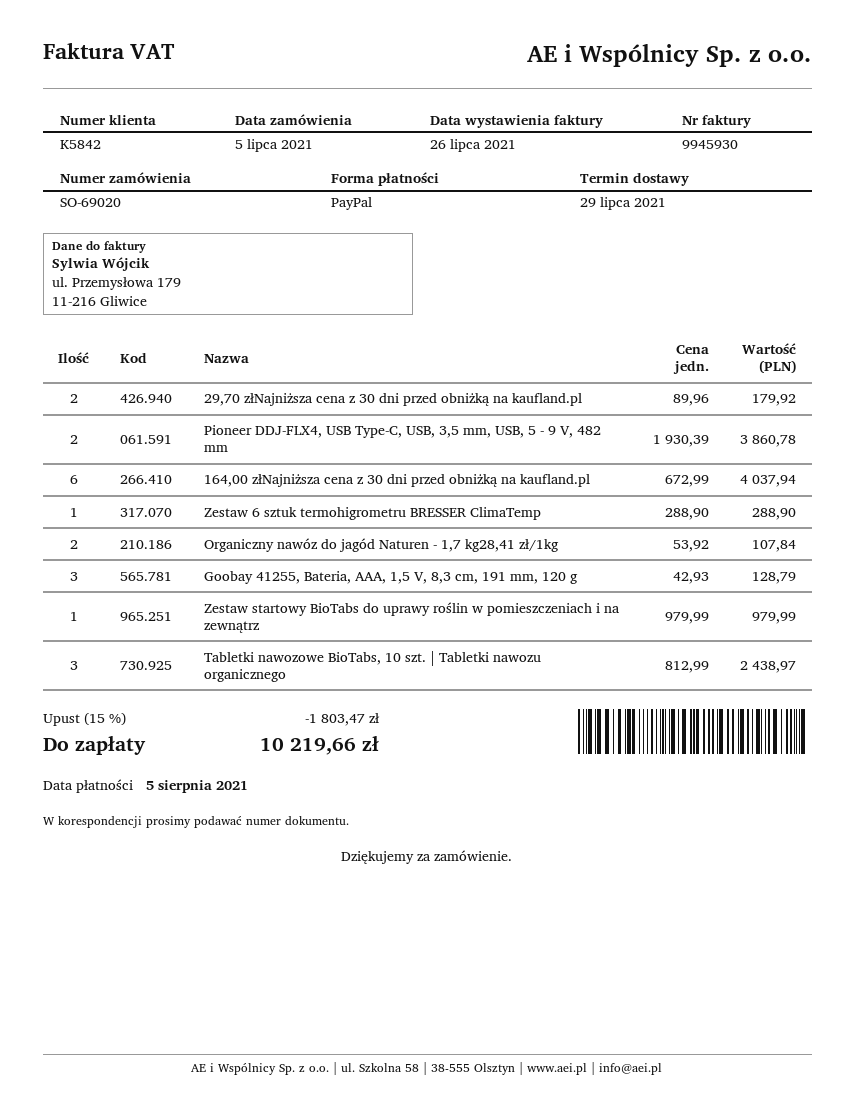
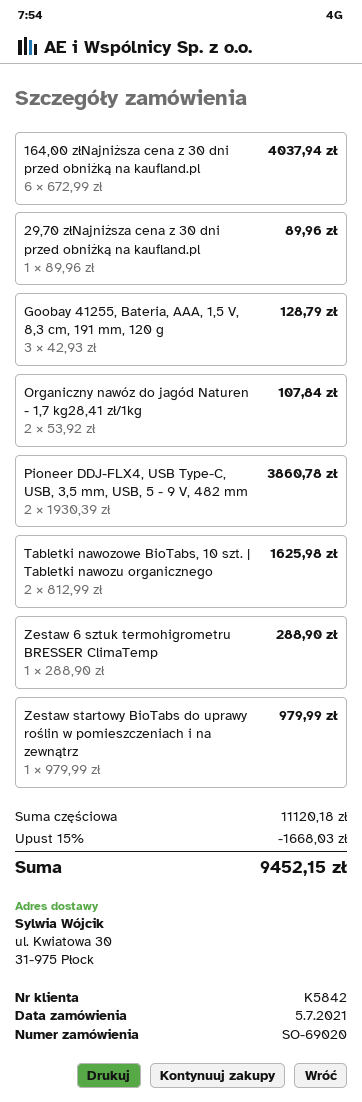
29,70 złNajniższa cena z 30 dni przed obniżką na kaufland.pl: 2 x 89.96 = 179.92 -> 1 x 89.96 = 89.96
Tabletki nawozowe BioTabs, 10 szt. | Tabletki nawozu organicznego: 3 x 812.99 = 2438.97 -> 2 x 812.99 = 1625.98
discount: 15% = 1803.47 -> 15% = 1668.03
total: 10219.66 -> 9452.15

